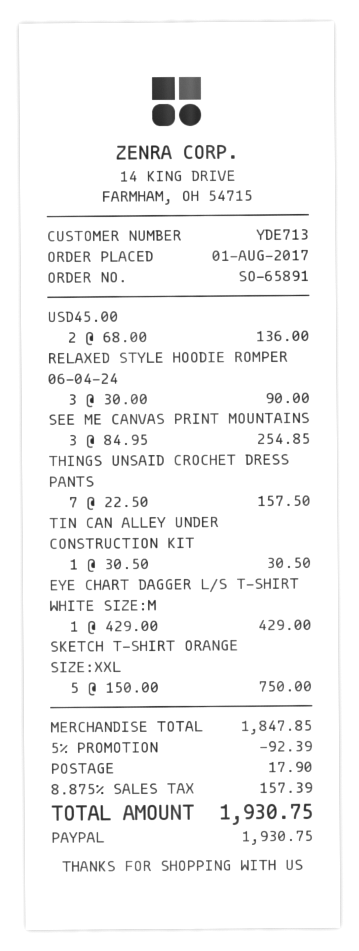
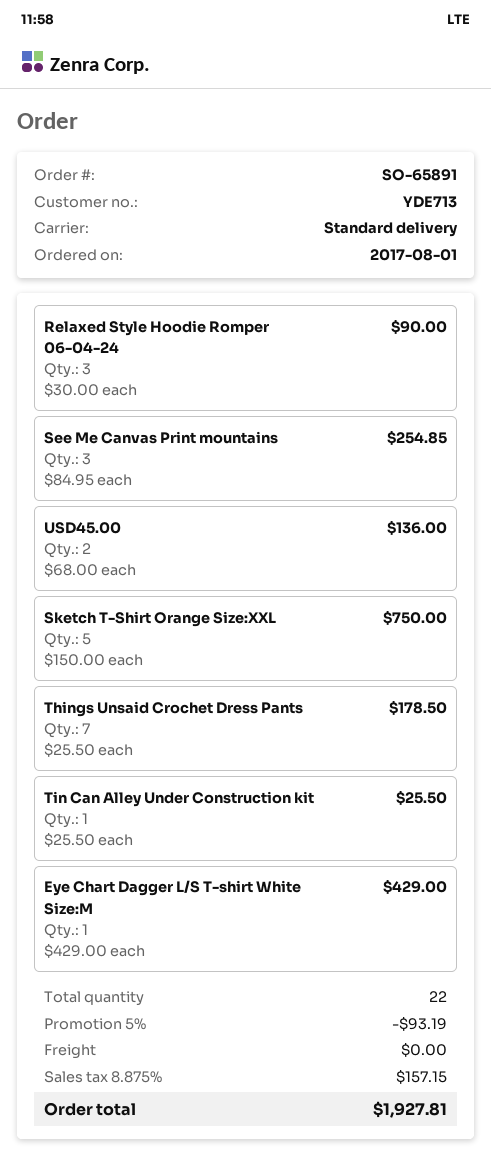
THINGS UNSAID CROCHET DRESS PANTS: 7 x 22.50 = 157.50 -> 7 x 25.50 = 178.50
TIN CAN ALLEY UNDER CONSTRUCTION KIT: 1 x 30.50 = 30.50 -> 1 x 25.50 = 25.50
discount: 5% = 92.39 -> 5% = 93.19
shipping: 17.90 -> 0.00
tax: 8.875% = 157.39 -> 8.875% = 157.15
total: 1930.75 -> 1927.81

